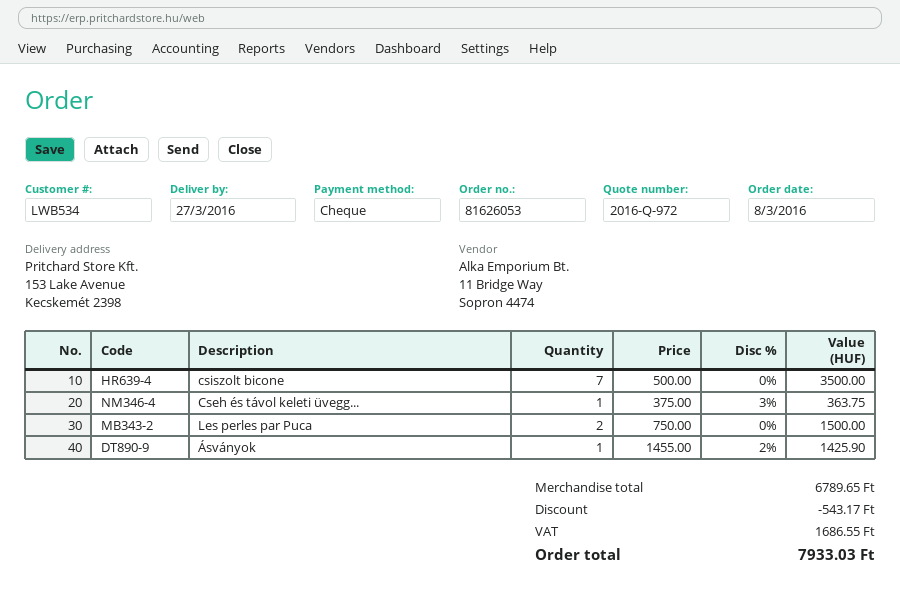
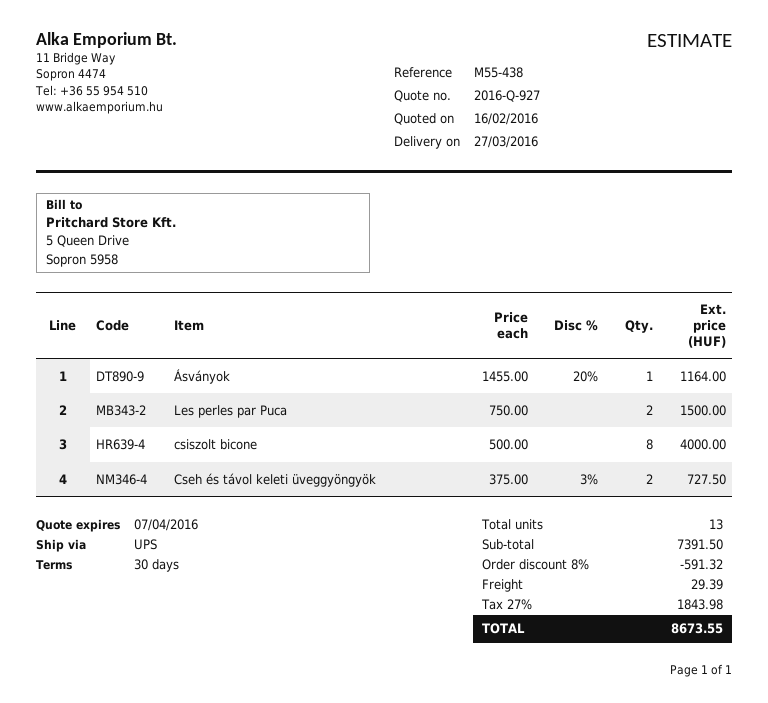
quote number: 2016-Q-972 -> 2016-Q-927
csiszolt bicone: 7 x 500.00 = 3500.00 -> 8 x 500.00 = 4000.00
Cseh és távol keleti üvegg...: 1 x 375.00 - 3% = 363.75 -> 2 x 375.00 - 3% = 727.50
Ásványok: 1 x 1455.00 - 2% = 1425.90 -> 1 x 1455.00 - 20% = 1164.00
subtotal: 6789.65 -> 7391.50
discount: 543.17 -> 591.32
shipping: none -> 29.39
tax: 1686.55 -> 1843.98
total: 7933.03 -> 8673.55

